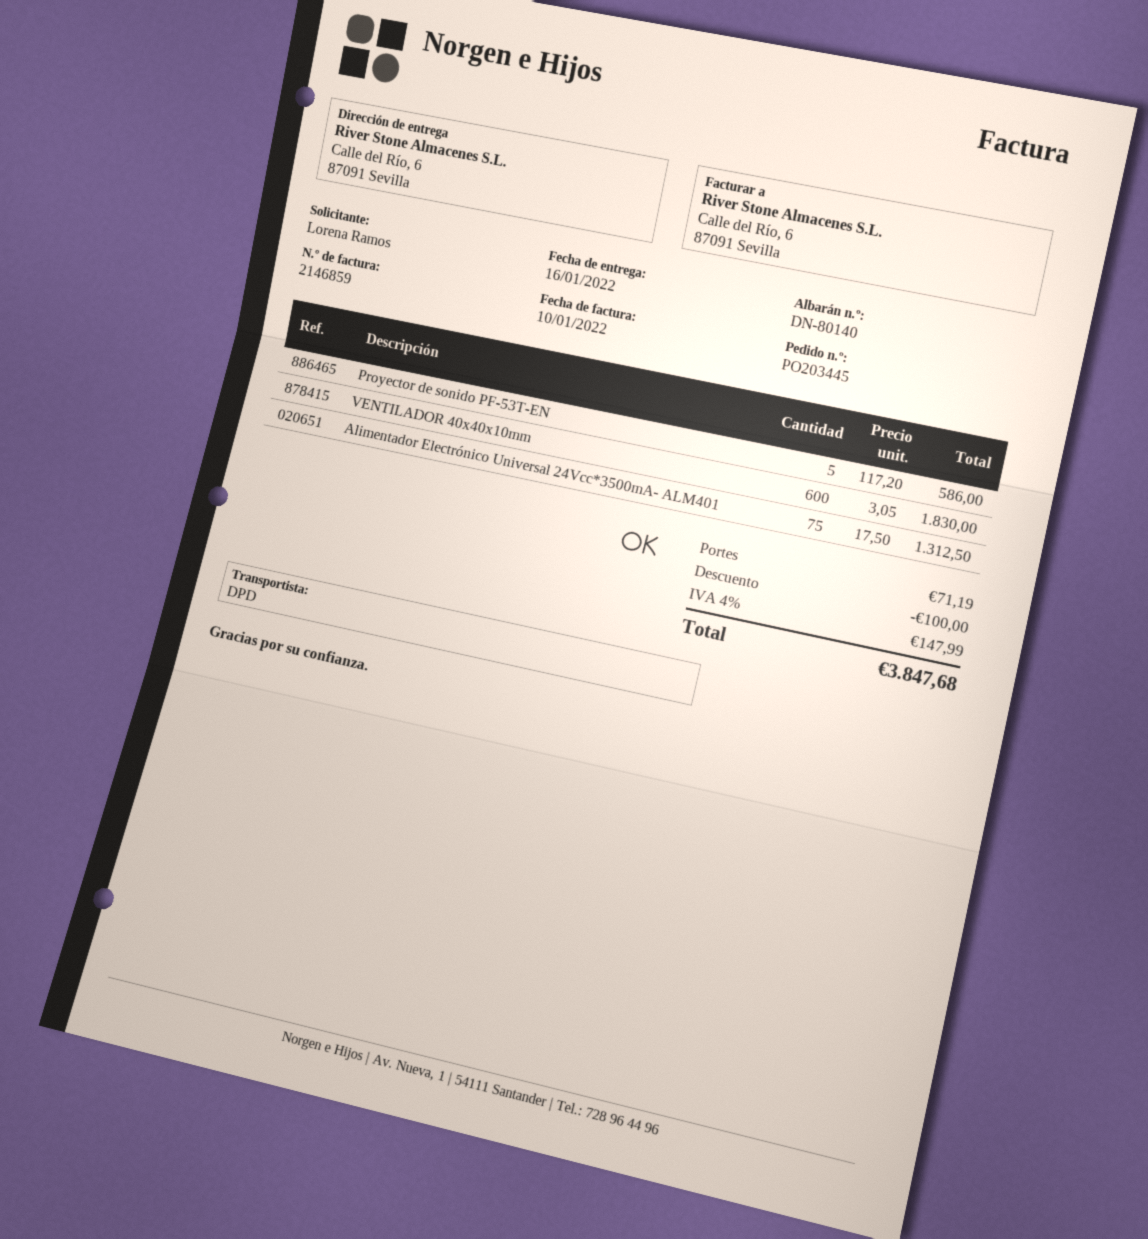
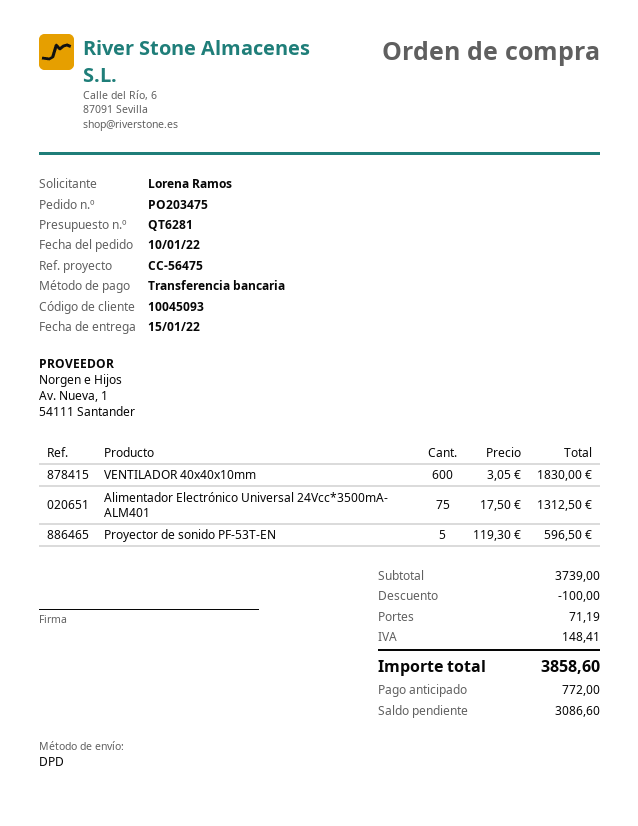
order number: PO203445 -> PO203475
delivery date: 2022-01-16 -> 2022-01-15
Proyector de sonido PF-53T-EN: 5 x 117.20 = 586.00 -> 5 x 119.30 = 596.50
tax: 147.99 -> 148.41
total: 3847.68 -> 3858.60

